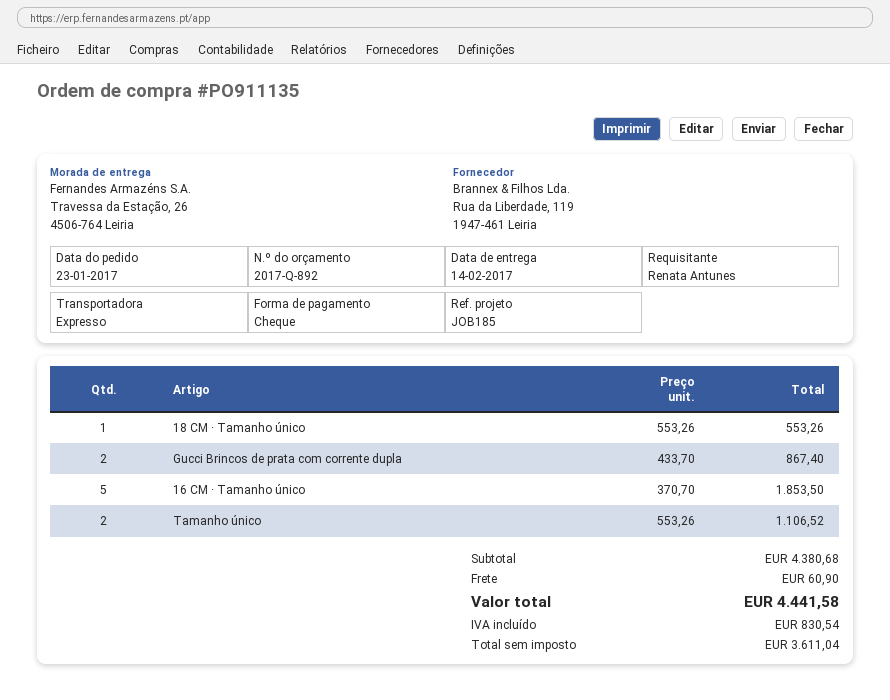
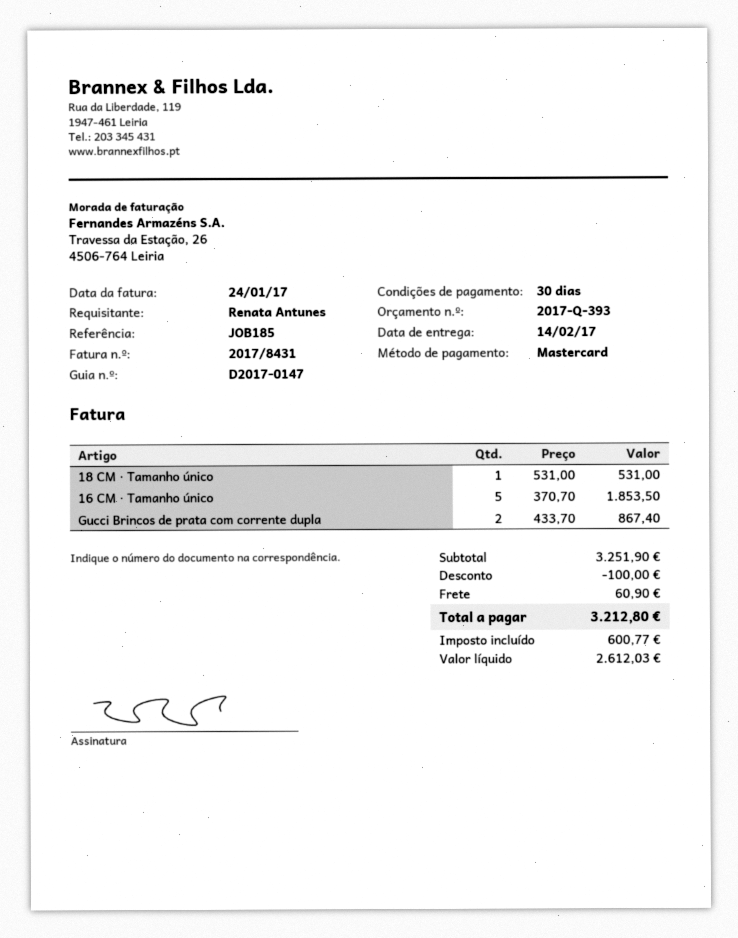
quote number: 2017-Q-892 -> 2017-Q-393
payment method: cheque -> Mastercard
18 CM · Tamanho único: 1 x 553.26 = 553.26 -> 1 x 531.00 = 531.00
Tamanho único: 2 x 553.26 = 1106.52 -> none
subtotal: 4380.68 -> 3251.90
discount: none -> 100.00
net: 3611.04 -> 2612.03
tax: 830.54 -> 600.77
total: 4441.58 -> 3212.80

